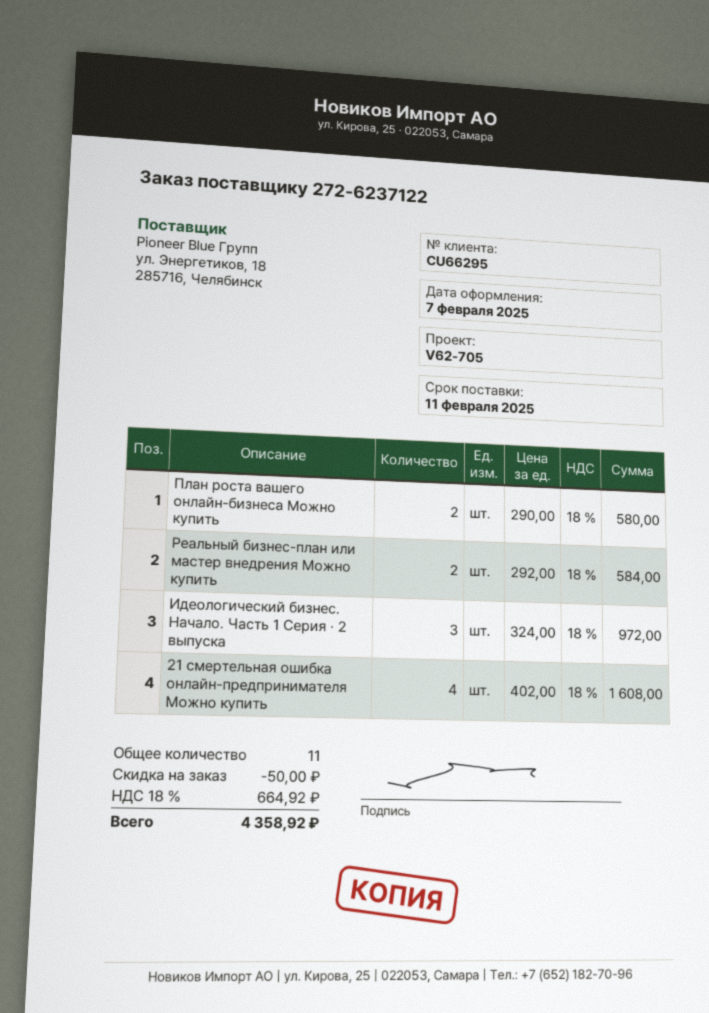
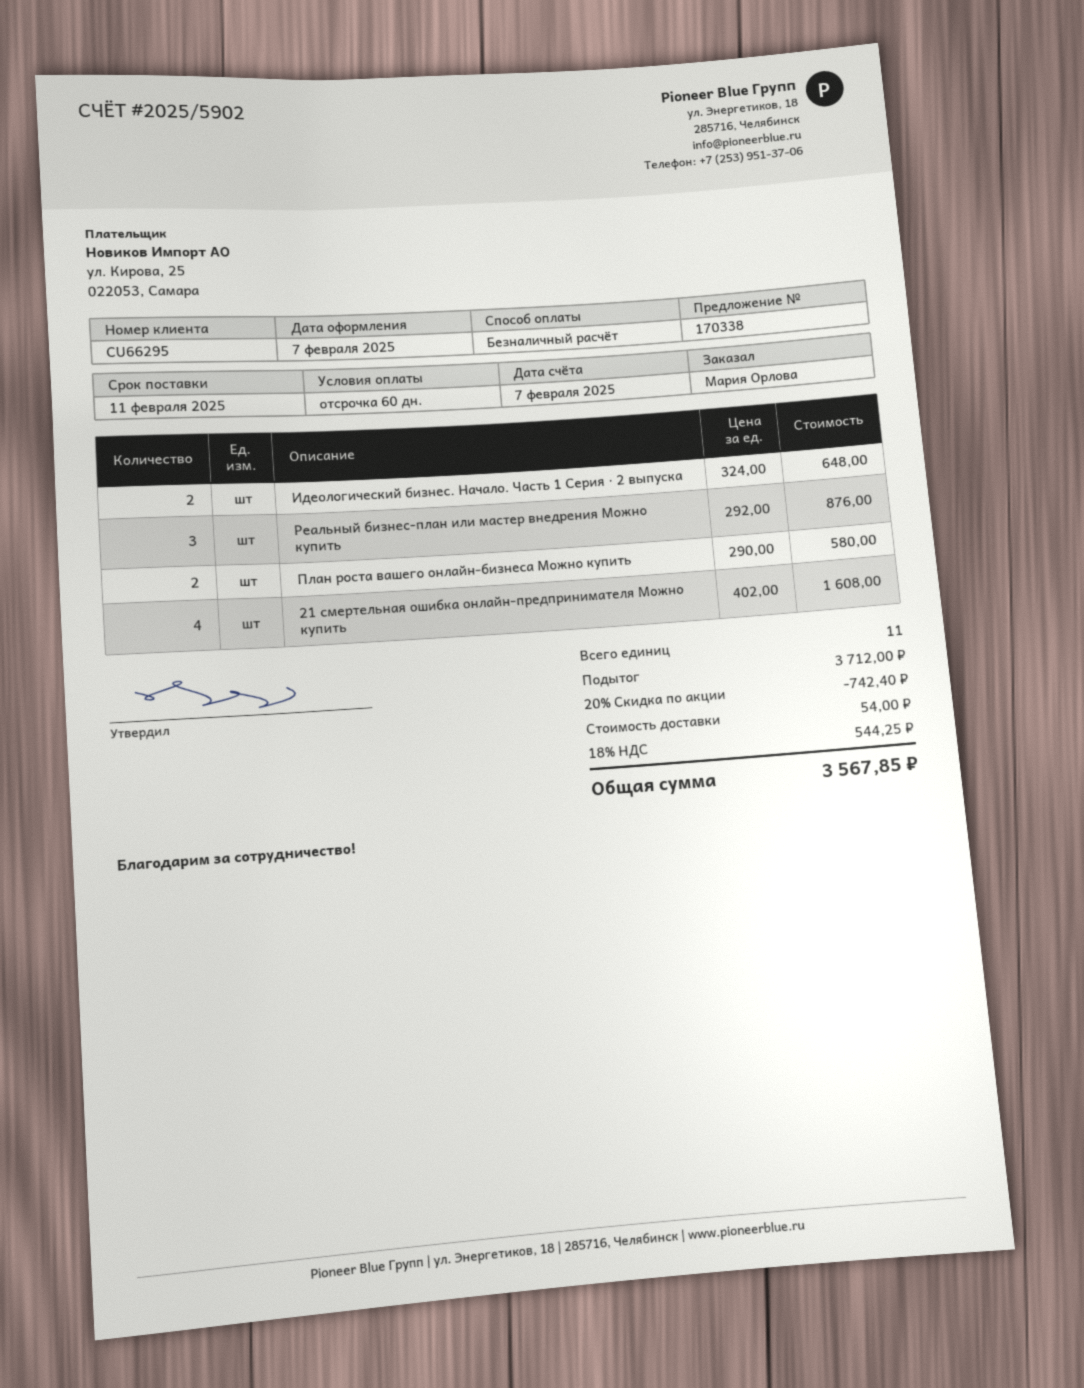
Реальный бизнес-план или мастер внедрения Можно купить: 2 x 292.00 = 584.00 -> 3 x 292.00 = 876.00
Идеологический бизнес. Начало. Часть 1 Серия · 2 выпуска: 3 x 324.00 = 972.00 -> 2 x 324.00 = 648.00
discount: 50.00 -> 742.40
shipping: none -> 54.00
tax: 18% = 664.92 -> 18% = 544.25
total: 4358.92 -> 3567.85

